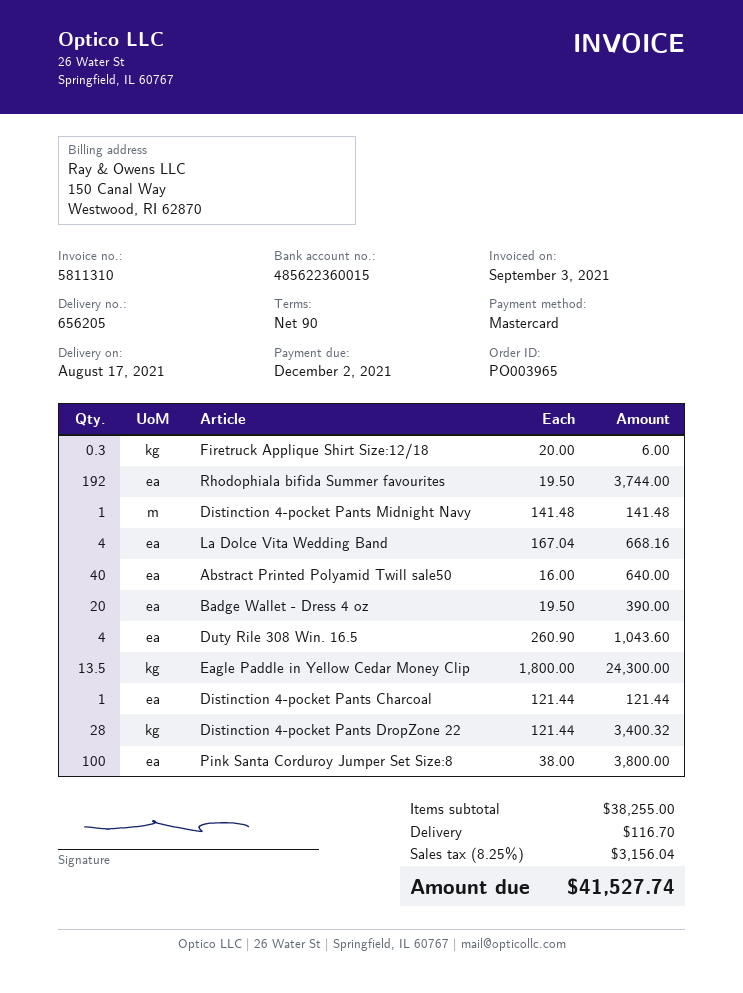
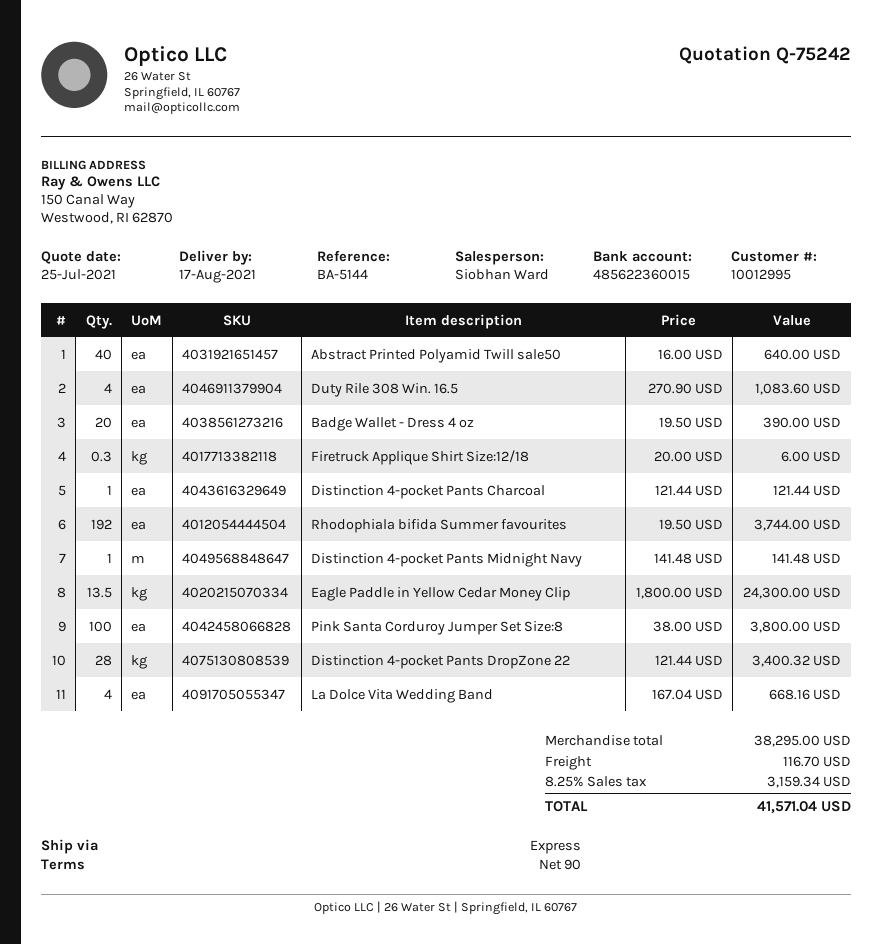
Duty Rile 308 Win. 16.5: 4 x 260.90 = 1043.60 -> 4 x 270.90 = 1083.60
subtotal: 38255.00 -> 38295.00
tax: 8.25% = 3156.04 -> 8.25% = 3159.34
total: 41527.74 -> 41571.04

